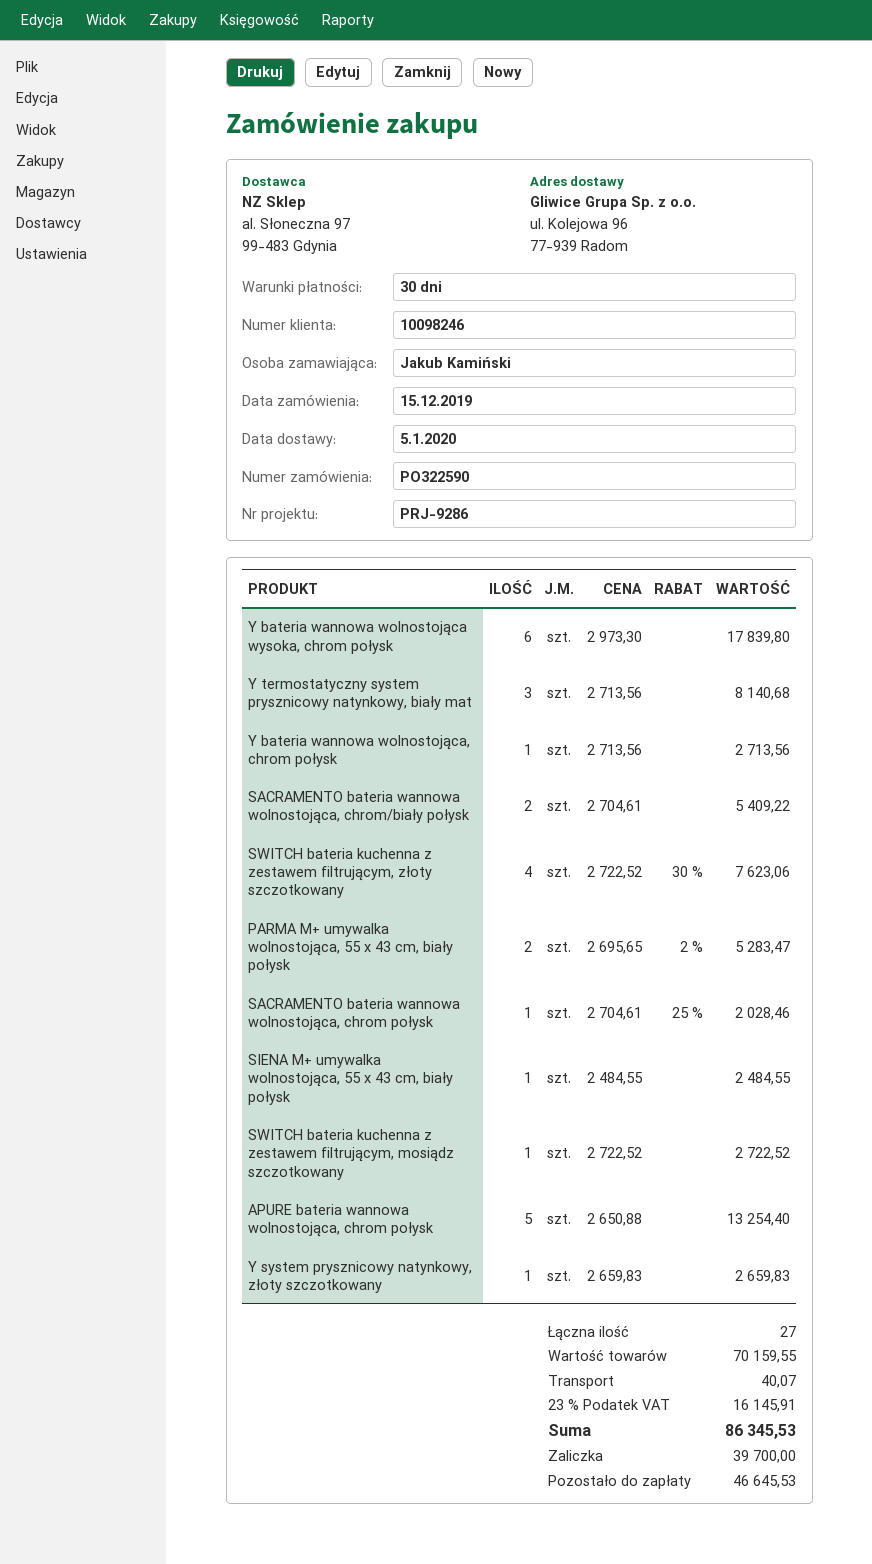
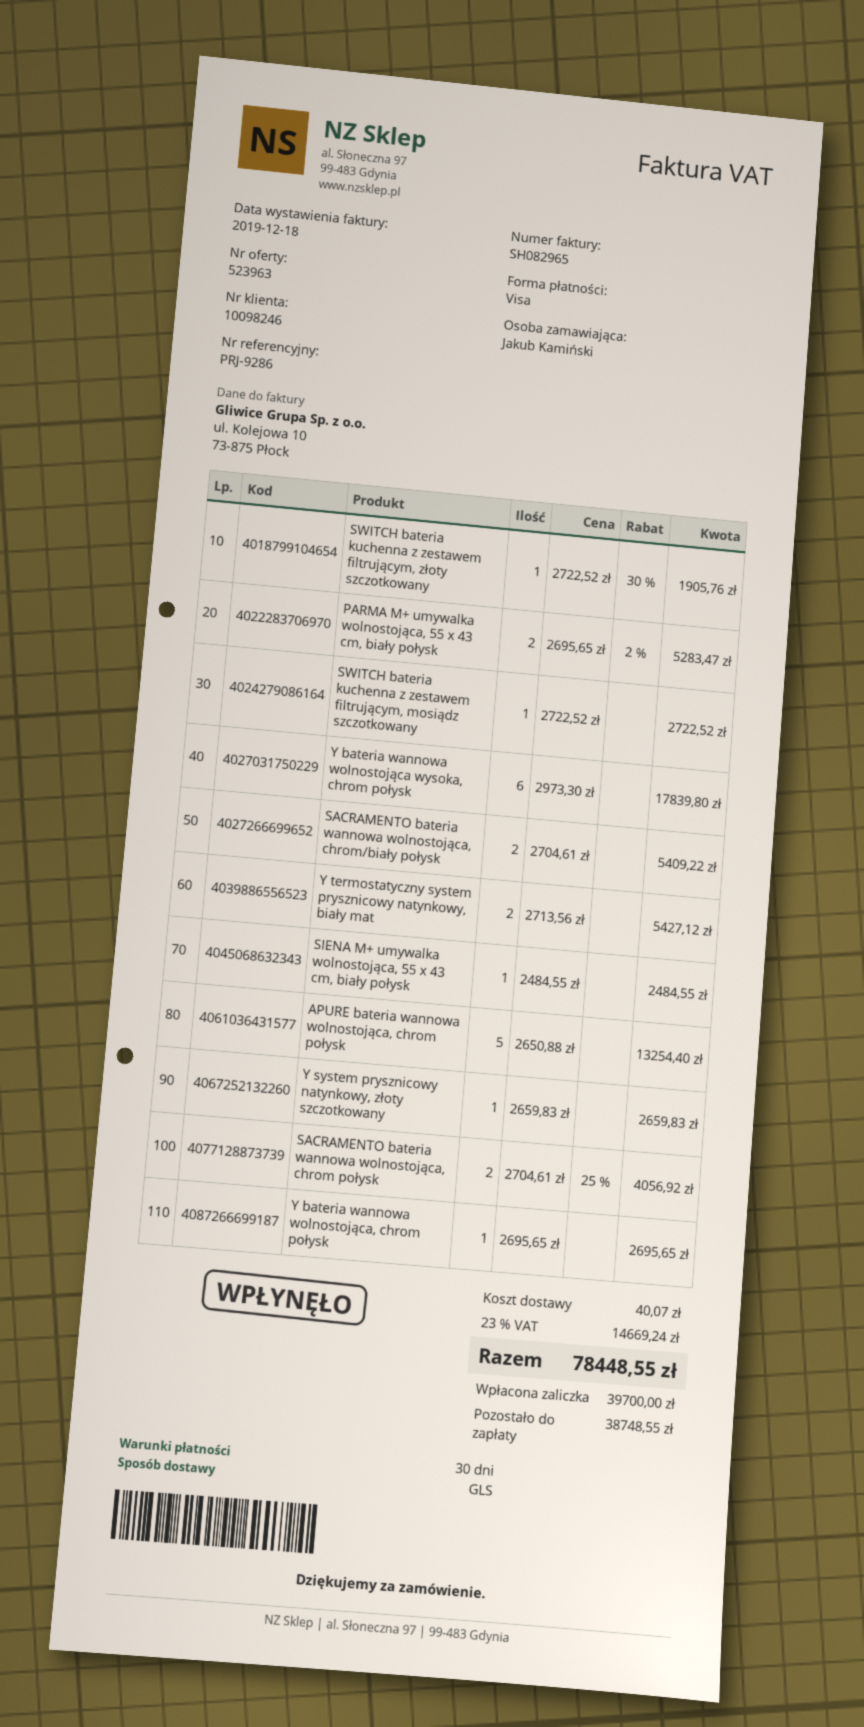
Y termostatyczny system prysznicowy natynkowy, biały mat: 3 x 2713.56 = 8140.68 -> 2 x 2713.56 = 5427.12
Y bateria wannowa wolnostojąca, chrom połysk: 1 x 2713.56 = 2713.56 -> 1 x 2695.65 = 2695.65
SWITCH bateria kuchenna z zestawem filtrującym, złoty szczotkowany: 4 x 2722.52 - 30% = 7623.06 -> 1 x 2722.52 - 30% = 1905.76
SACRAMENTO bateria wannowa wolnostojąca, chrom połysk: 1 x 2704.61 - 25% = 2028.46 -> 2 x 2704.61 - 25% = 4056.92
tax: 23% = 16145.91 -> 23% = 14669.24
total: 86345.53 -> 78448.55
balance: 46645.53 -> 38748.55

